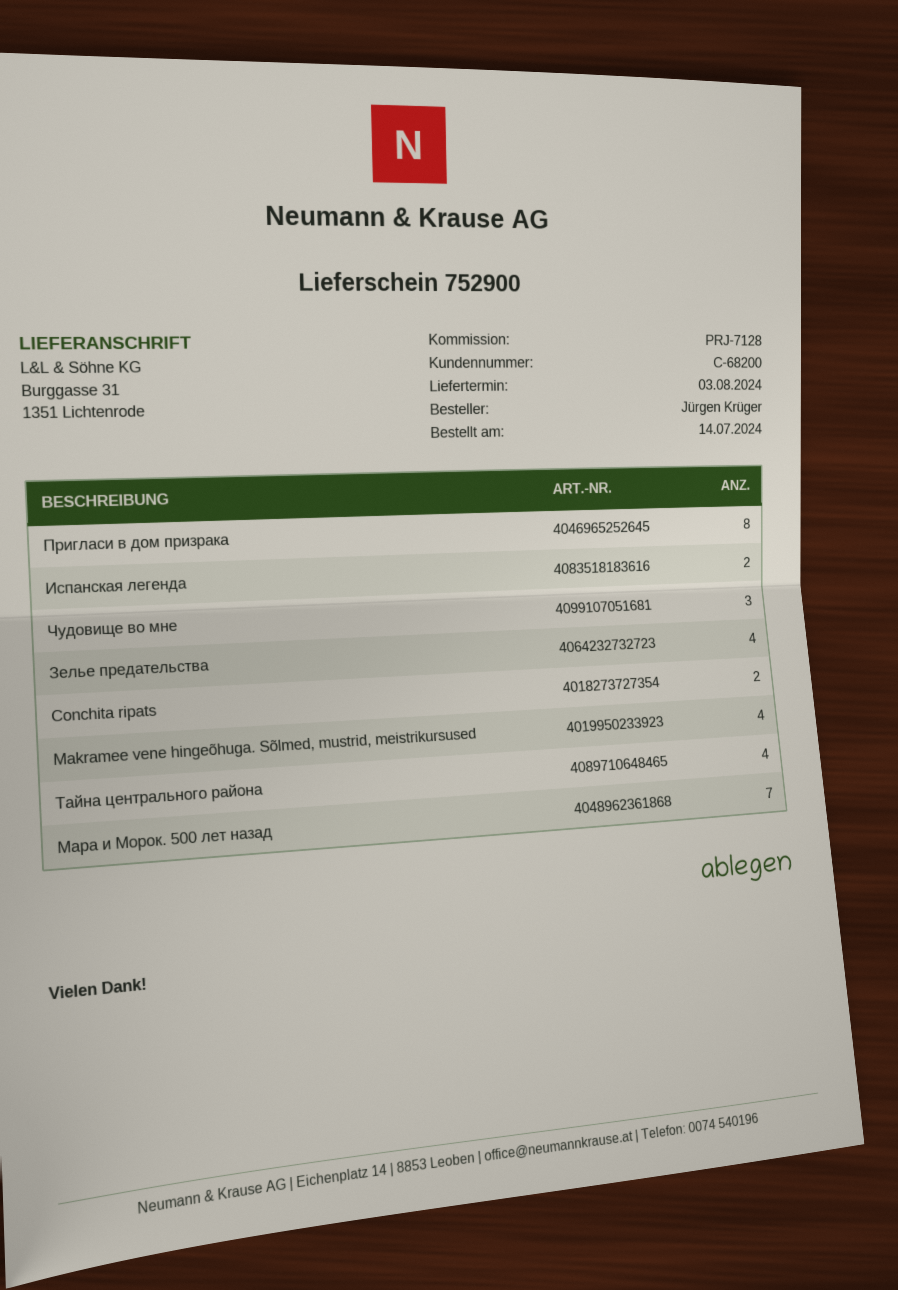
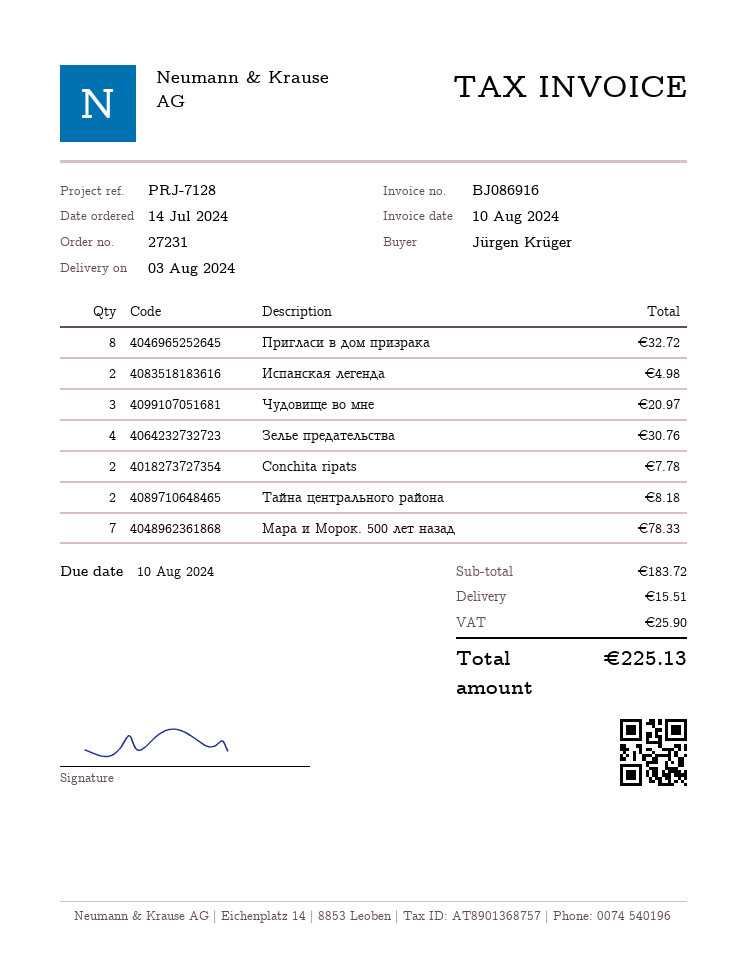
Makramee vene hingeõhuga. Sõlmed, mustrid, meistrikursused: 4 -> none
Тайна центрального района: 4 -> 2

